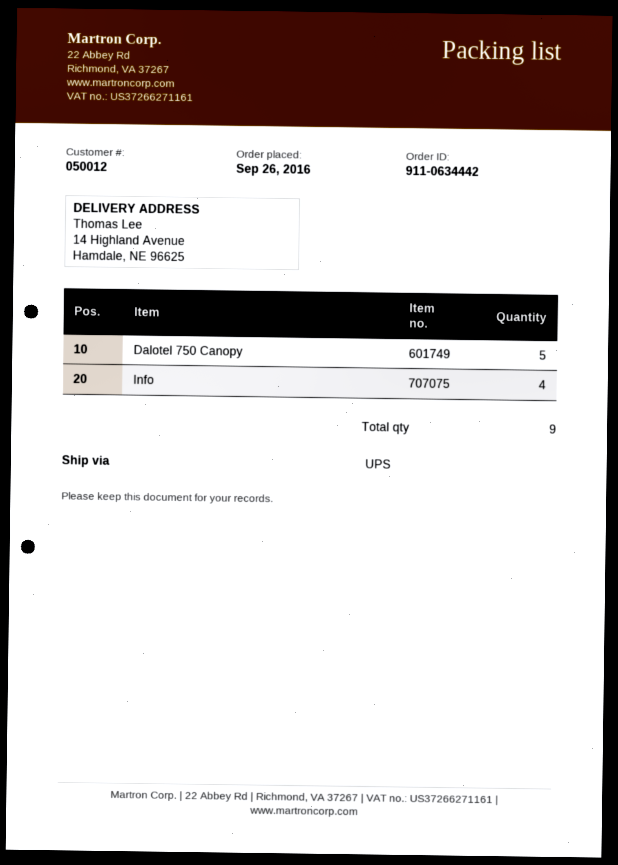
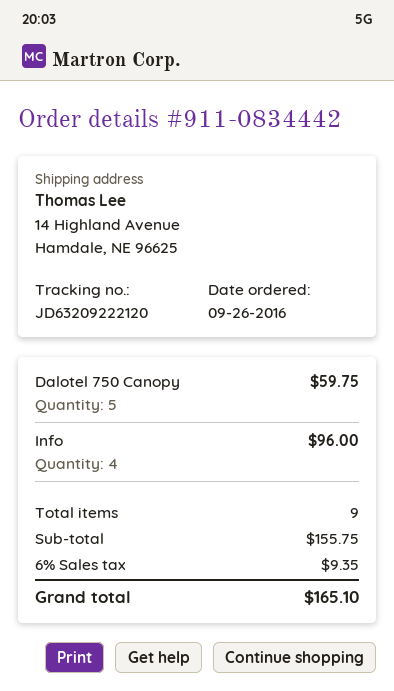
order number: 911-0634442 -> 911-0834442

